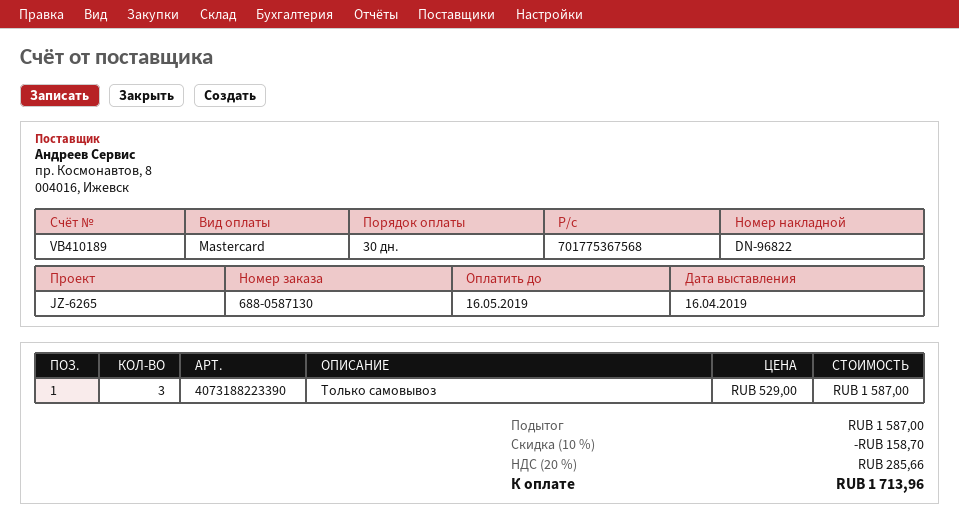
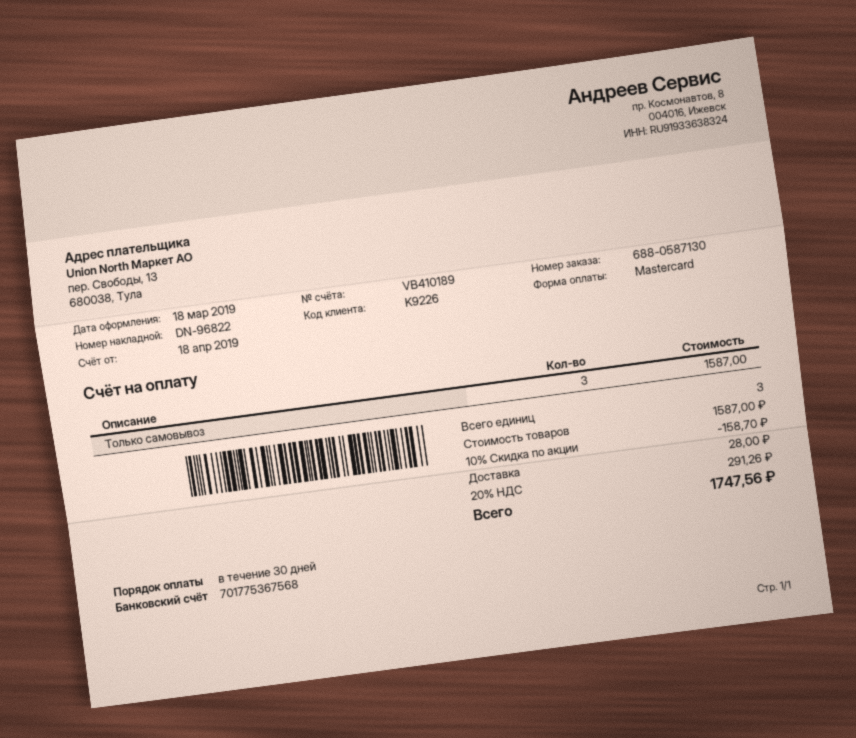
invoice date: 2019-04-16 -> 2019-04-18
shipping: none -> 28.00
tax: 20% = 285.66 -> 20% = 291.26
total: 1713.96 -> 1747.56

